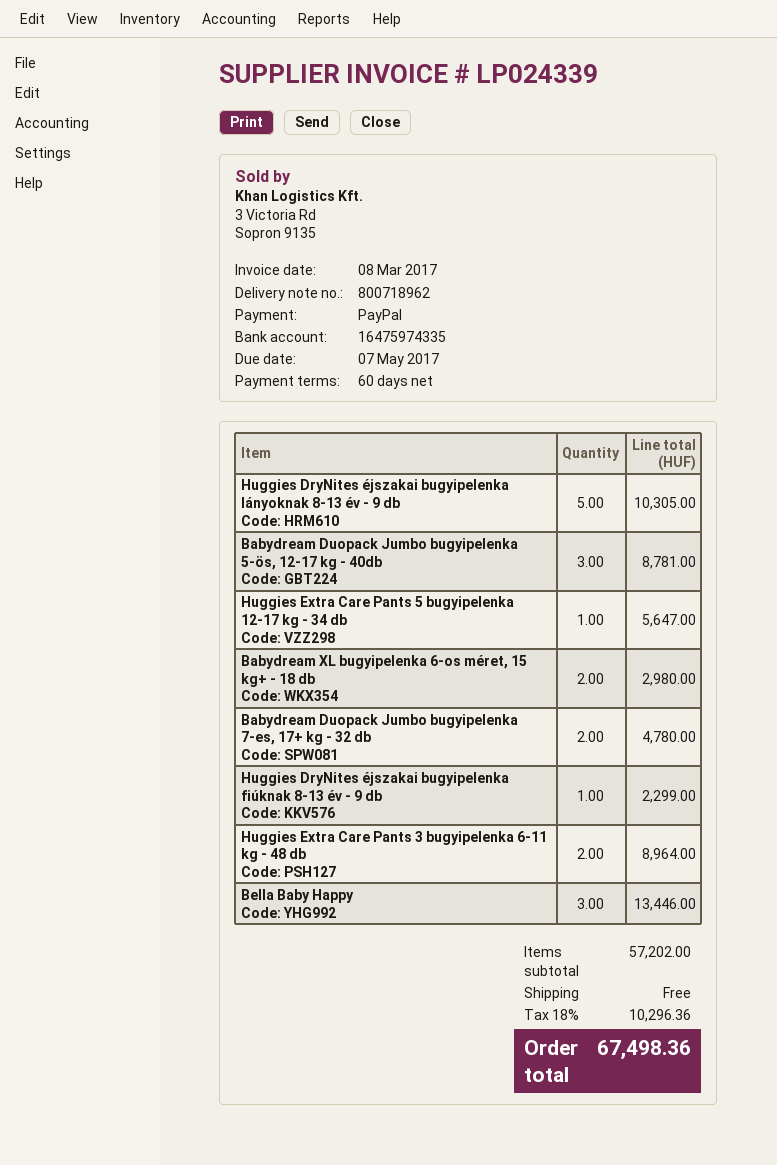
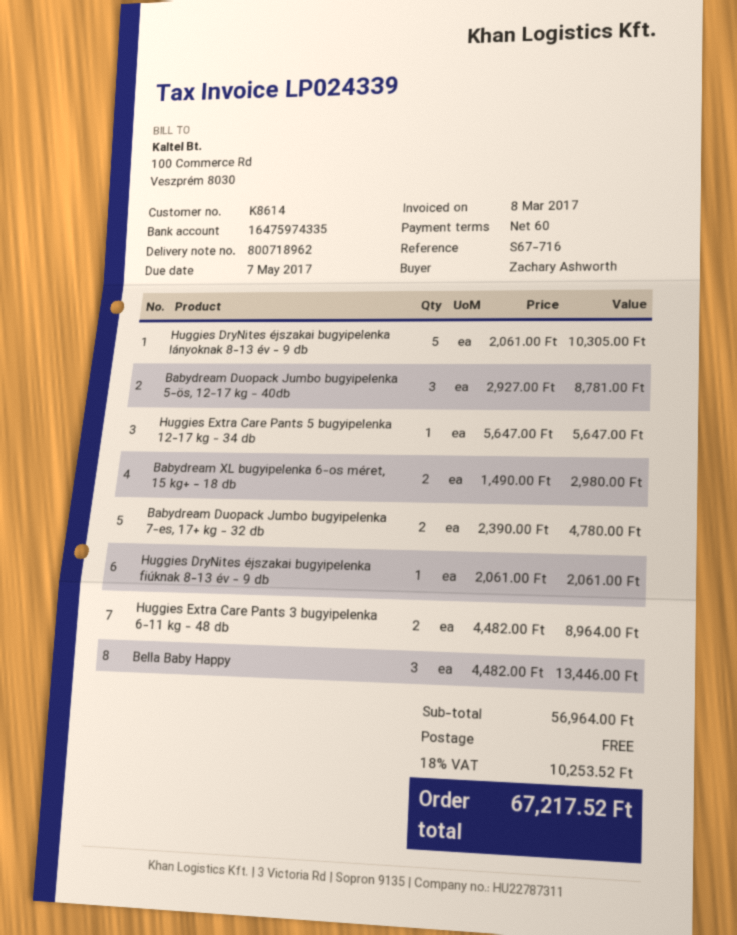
Huggies DryNites éjszakai bugyipelenka fiúknak 8-13 év - 9 db: 1 for 2299.00 -> 1 for 2061.00
subtotal: 57202.00 -> 56964.00
tax: 18% = 10296.36 -> 18% = 10253.52
total: 67498.36 -> 67217.52

